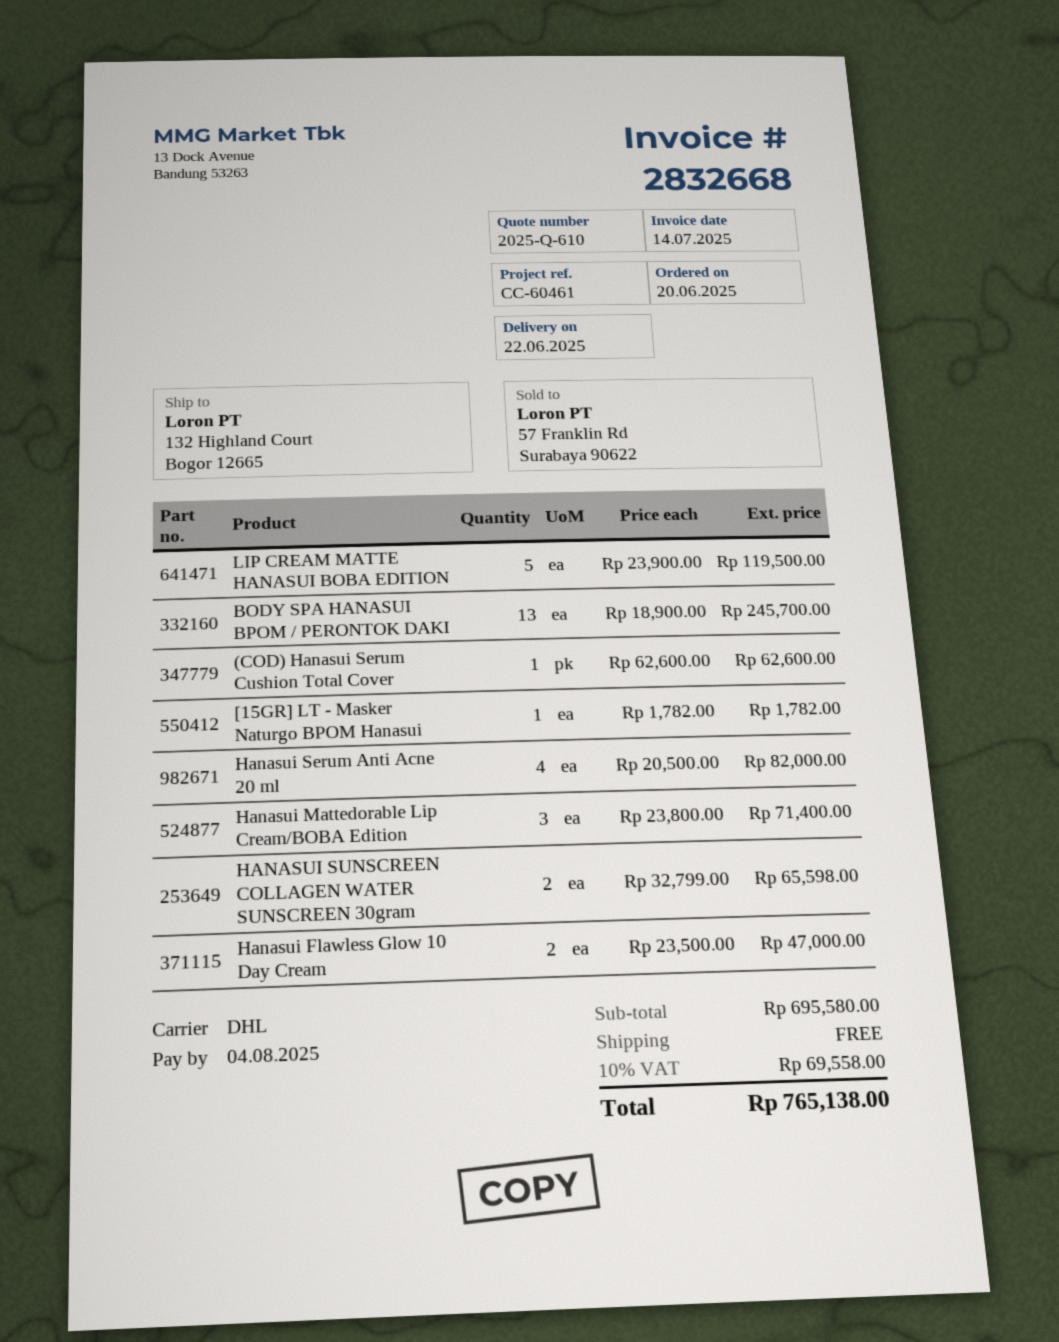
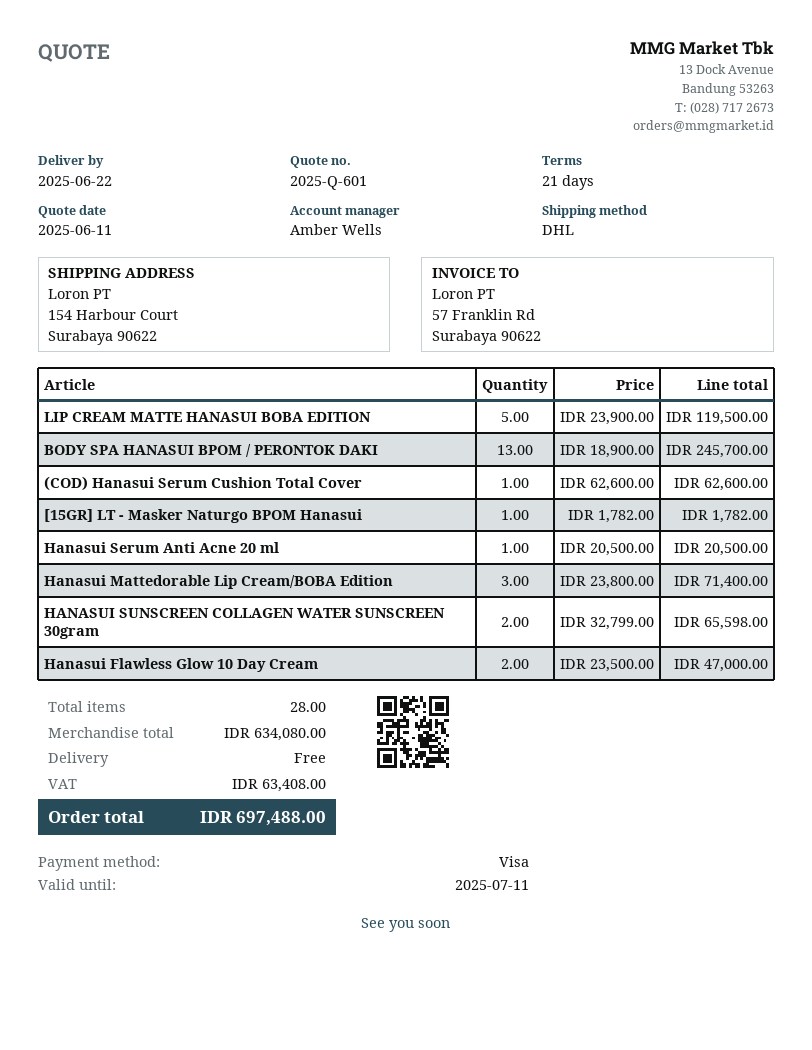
quote number: 2025-Q-610 -> 2025-Q-601
ship to: 132 Highland Court, Bogor 12665 -> 154 Harbour Court, Surabaya 90622
Hanasui Serum Anti Acne 20 ml: 4 x 20500.00 = 82000.00 -> 1 x 20500.00 = 20500.00
subtotal: 695580.00 -> 634080.00
tax: 69558.00 -> 63408.00
total: 765138.00 -> 697488.00

